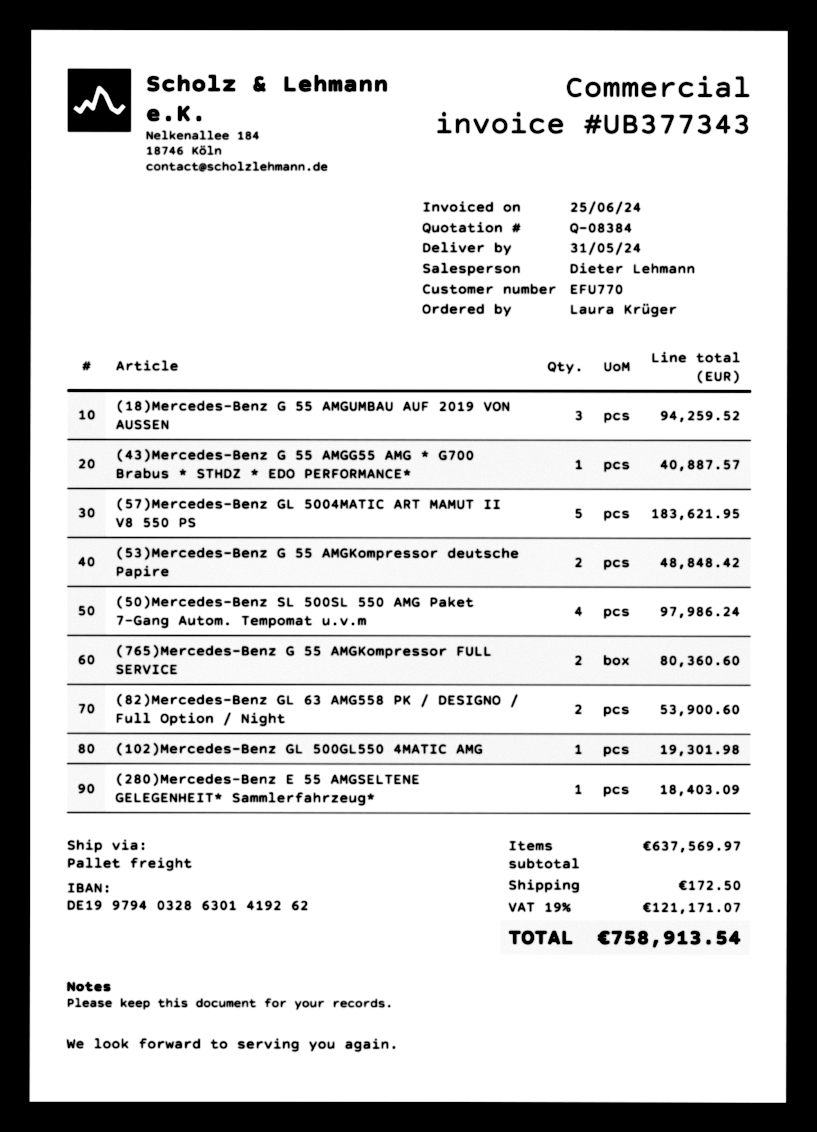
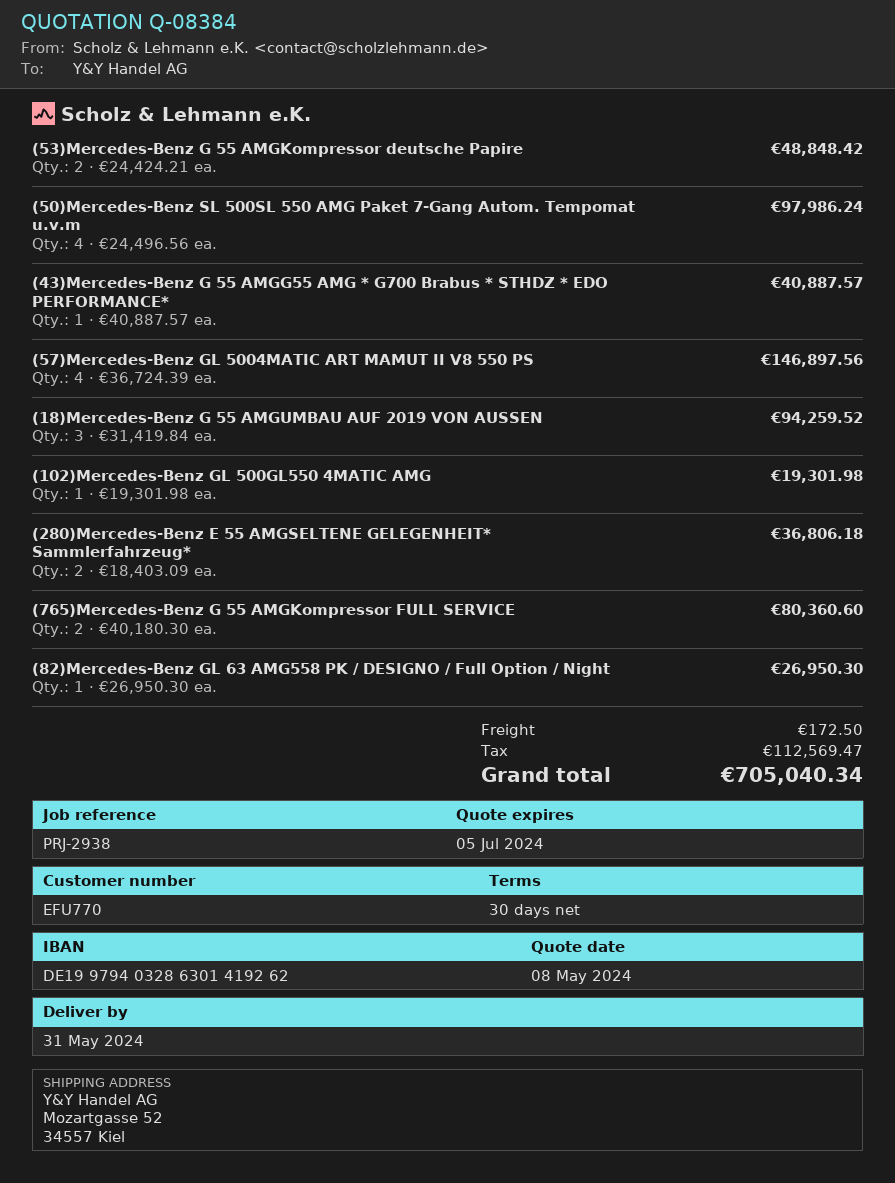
(57)Mercedes-Benz GL 5004MATIC ART MAMUT II V8 550 PS: 5 for 183621.95 -> 4 for 146897.56
(82)Mercedes-Benz GL 63 AMG558 PK / DESIGNO / Full Option / Night: 2 for 53900.60 -> 1 for 26950.30
(280)Mercedes-Benz E 55 AMGSELTENE GELEGENHEIT* Sammlerfahrzeug*: 1 for 18403.09 -> 2 for 36806.18
tax: 121171.07 -> 112569.47
total: 758913.54 -> 705040.34

